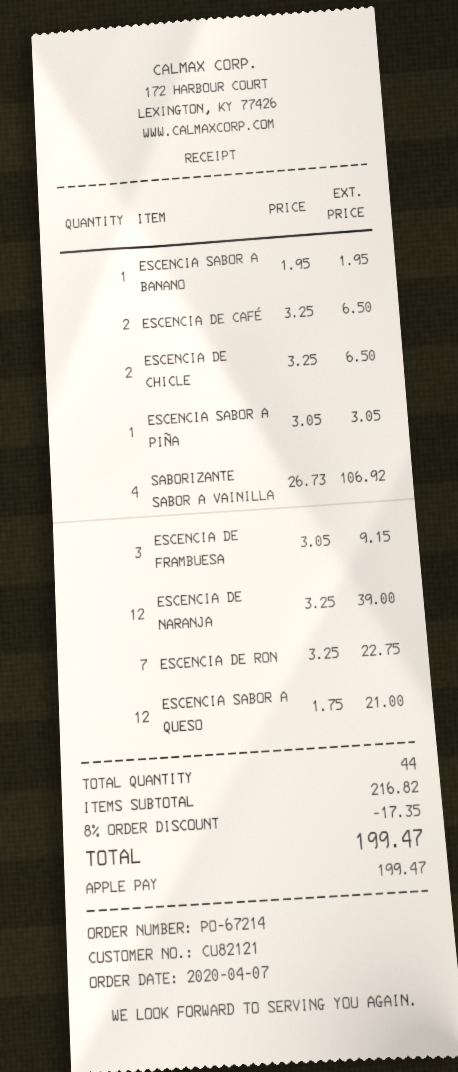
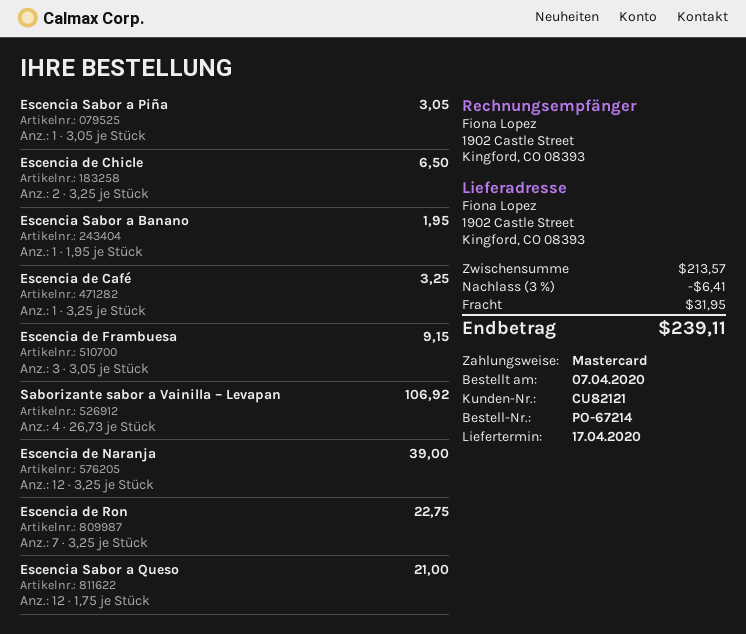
payment method: Apple Pay -> Mastercard
ESCENCIA DE CAFÉ: 2 x 3.25 = 6.50 -> 1 x 3.25 = 3.25
subtotal: 216.82 -> 213.57
discount: 8% = 17.35 -> 3% = 6.41
shipping: none -> 31.95
total: 199.47 -> 239.11

